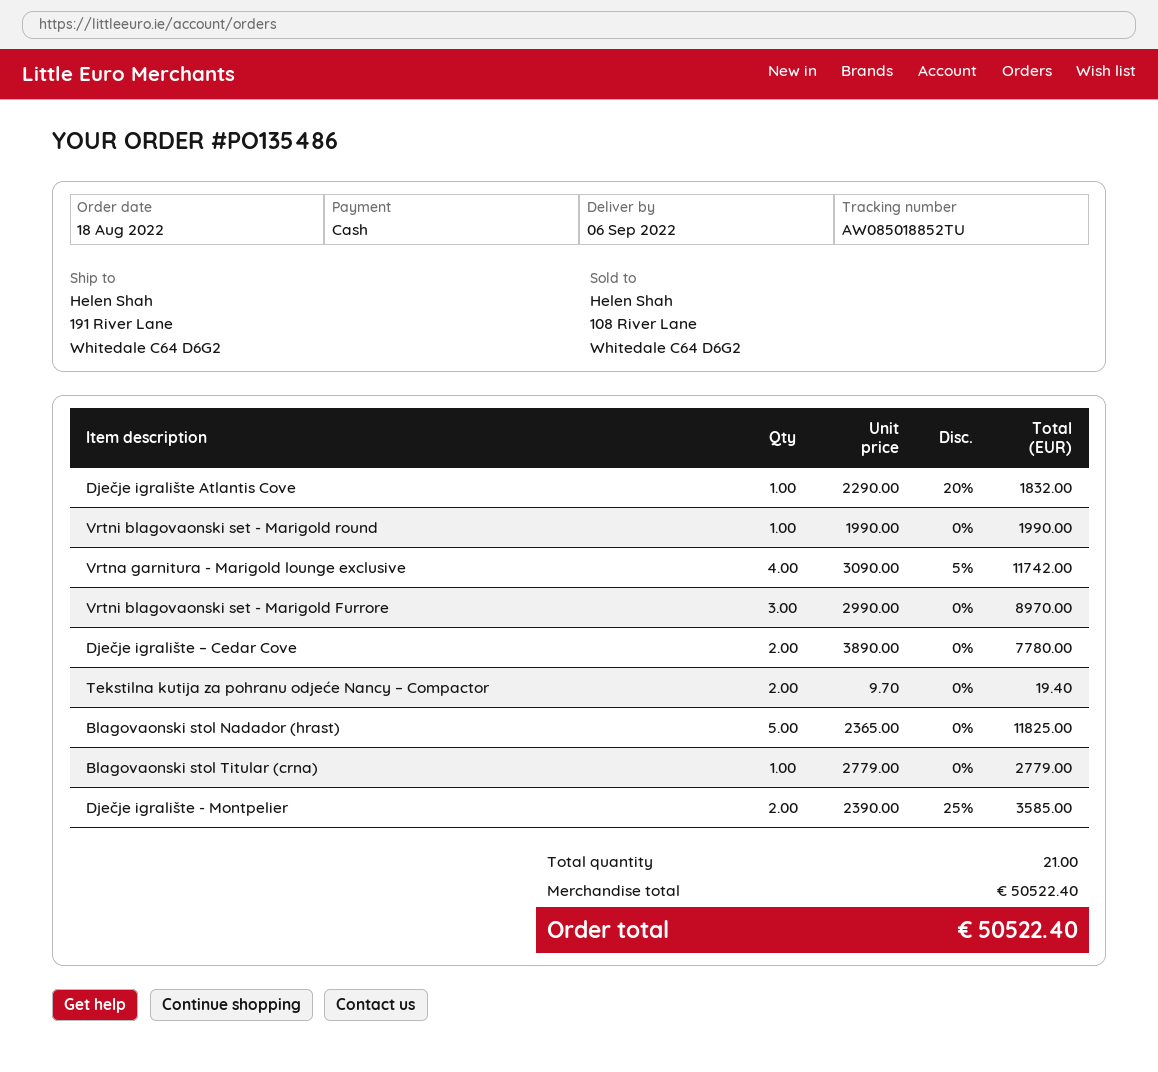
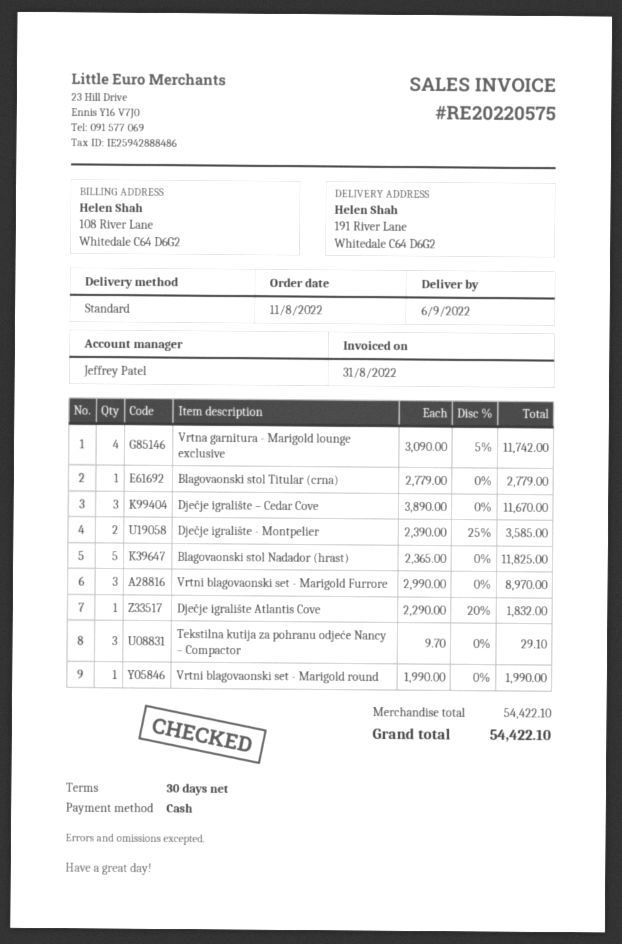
order date: 2022-08-18 -> 2022-08-11
Dječje igralište – Cedar Cove: 2 x 3890.00 = 7780.00 -> 3 x 3890.00 = 11670.00
Tekstilna kutija za pohranu odjeće Nancy – Compactor: 2 x 9.70 = 19.40 -> 3 x 9.70 = 29.10
subtotal: 50522.40 -> 54422.10
total: 50522.40 -> 54422.10

